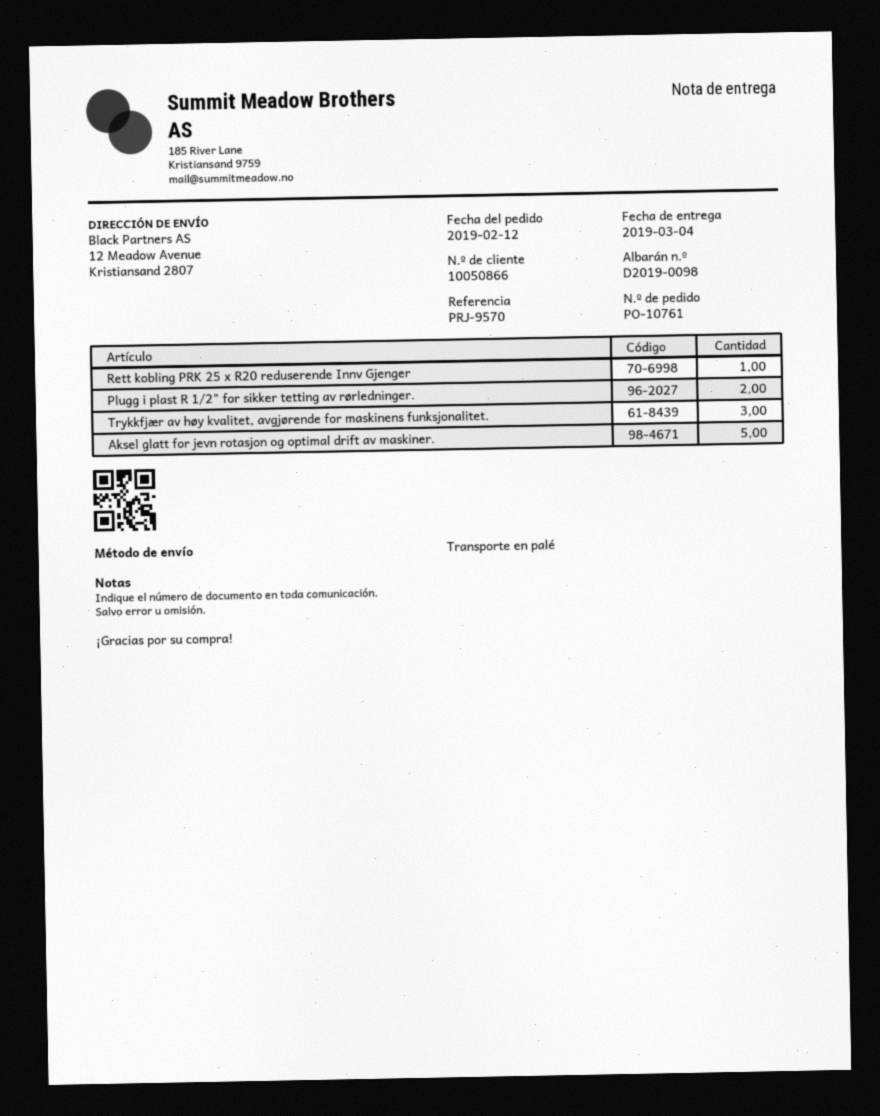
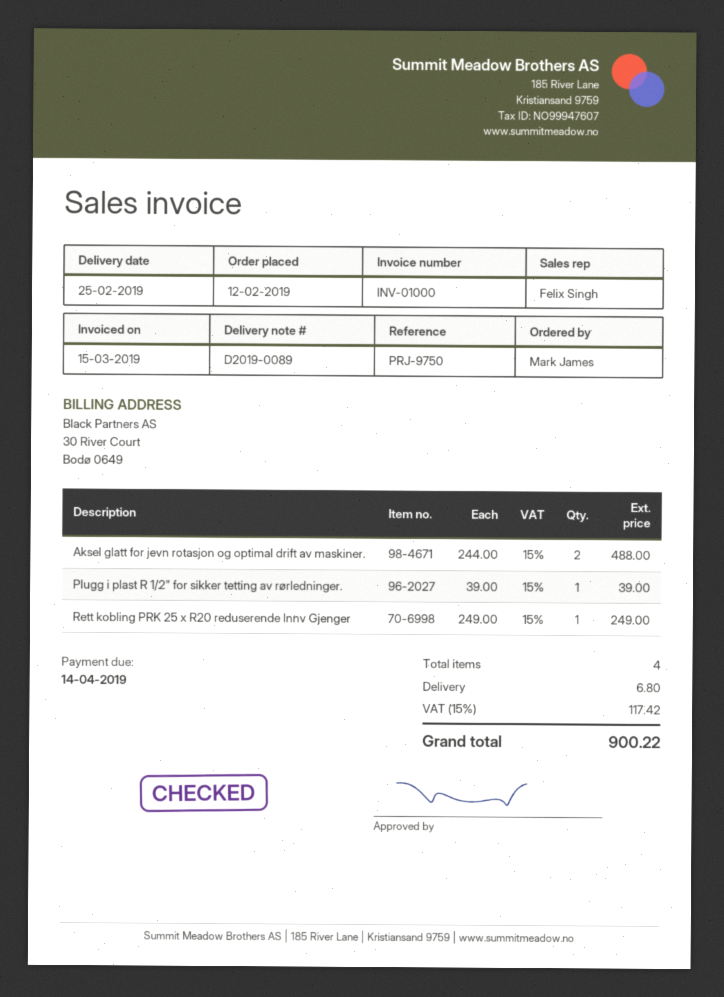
delivery note number: D2019-0098 -> D2019-0089
delivery date: 2019-03-04 -> 2019-02-25
reference: PRJ-9570 -> PRJ-9750
Plugg i plast R 1/2" for sikker tetting av rørledninger.: 2 -> 1
Trykkfjær av høy kvalitet, avgjørende for maskinens funksjonalitet.: 3 -> none
Aksel glatt for jevn rotasjon og optimal drift av maskiner.: 5 -> 2

